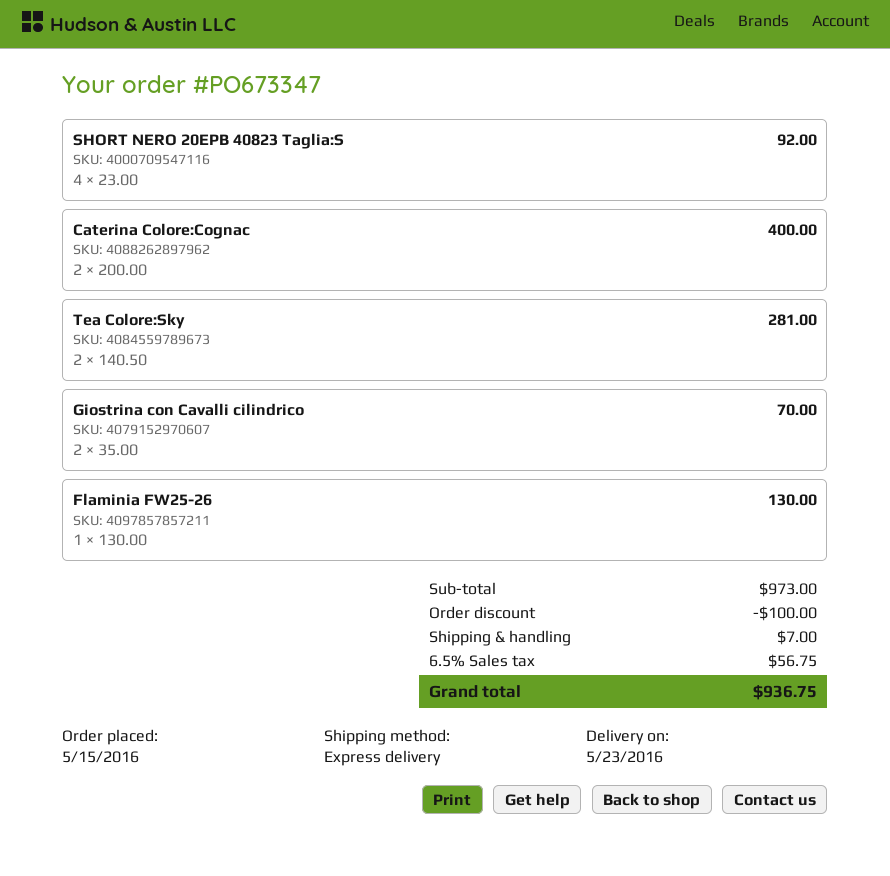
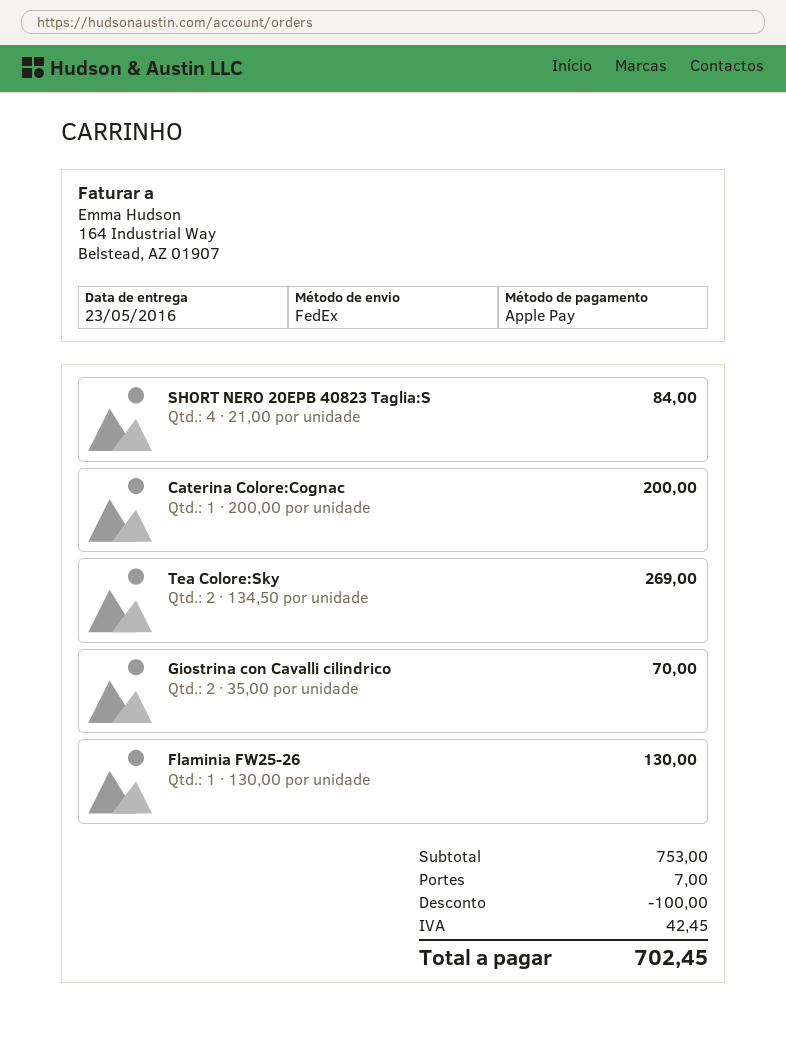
shipping method: express -> FedEx
SHORT NERO 20EPB 40823 Taglia:S: 4 x 23.00 = 92.00 -> 4 x 21.00 = 84.00
Caterina Colore:Cognac: 2 x 200.00 = 400.00 -> 1 x 200.00 = 200.00
Tea Colore:Sky: 2 x 140.50 = 281.00 -> 2 x 134.50 = 269.00
subtotal: 973.00 -> 753.00
tax: 56.75 -> 42.45
total: 936.75 -> 702.45

